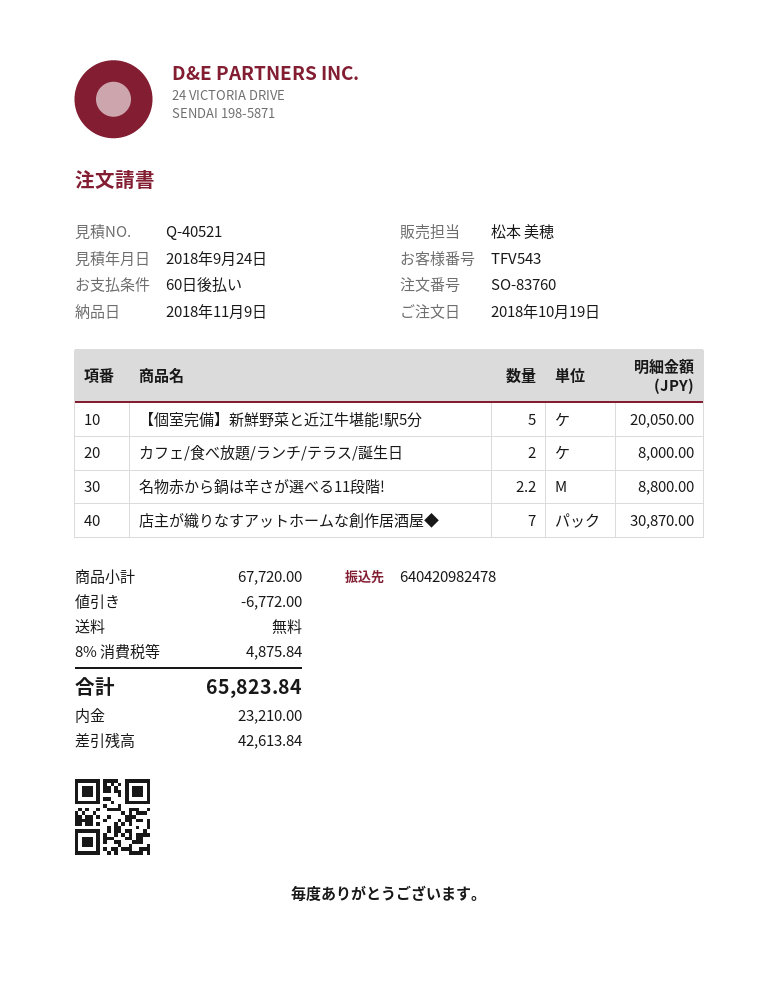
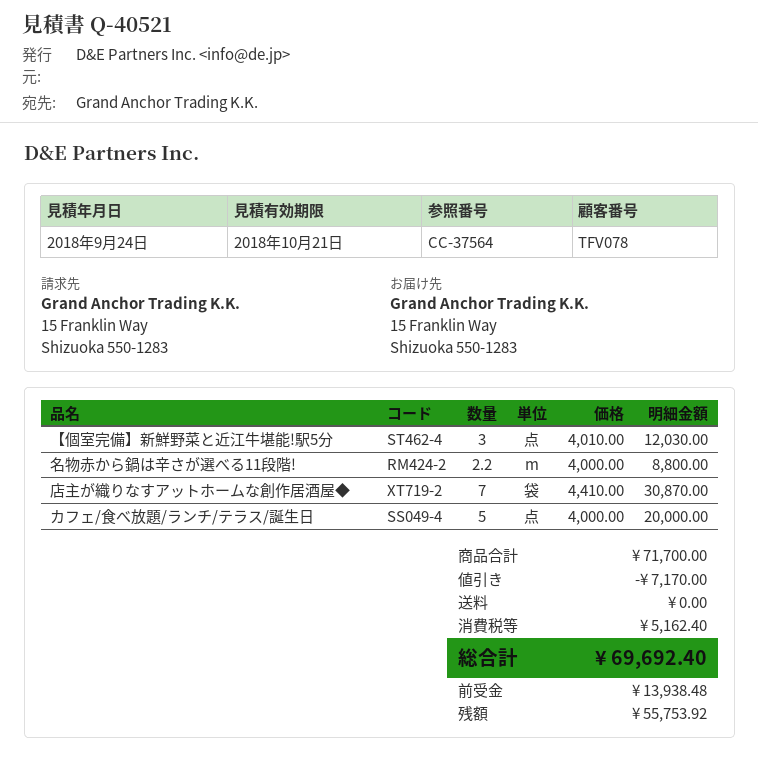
customer number: TFV543 -> TFV078
【個室完備】新鮮野菜と近江牛堪能!駅5分: 5 for 20050.00 -> 3 for 12030.00
カフェ/食べ放題/ランチ/テラス/誕生日: 2 for 8000.00 -> 5 for 20000.00
subtotal: 67720.00 -> 71700.00
discount: 6772.00 -> 7170.00
tax: 4875.84 -> 5162.40
total: 65823.84 -> 69692.40
deposit: 23210.00 -> 13938.48
balance: 42613.84 -> 55753.92

